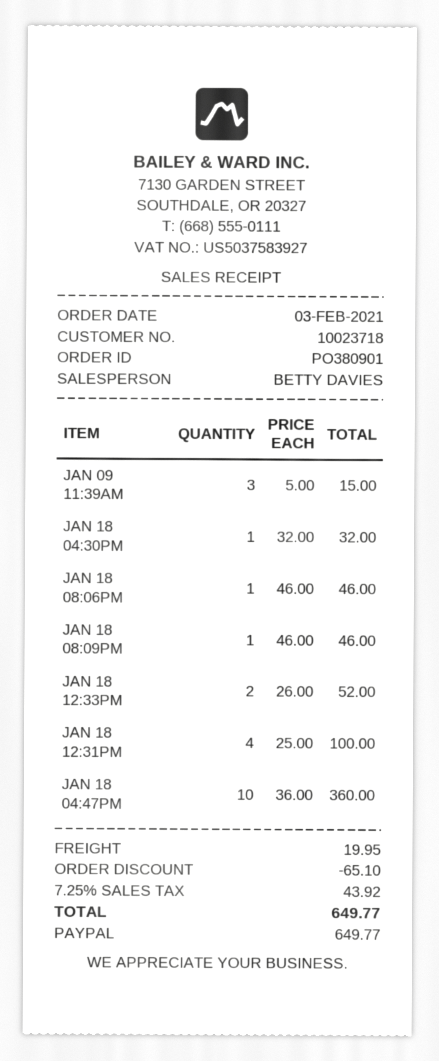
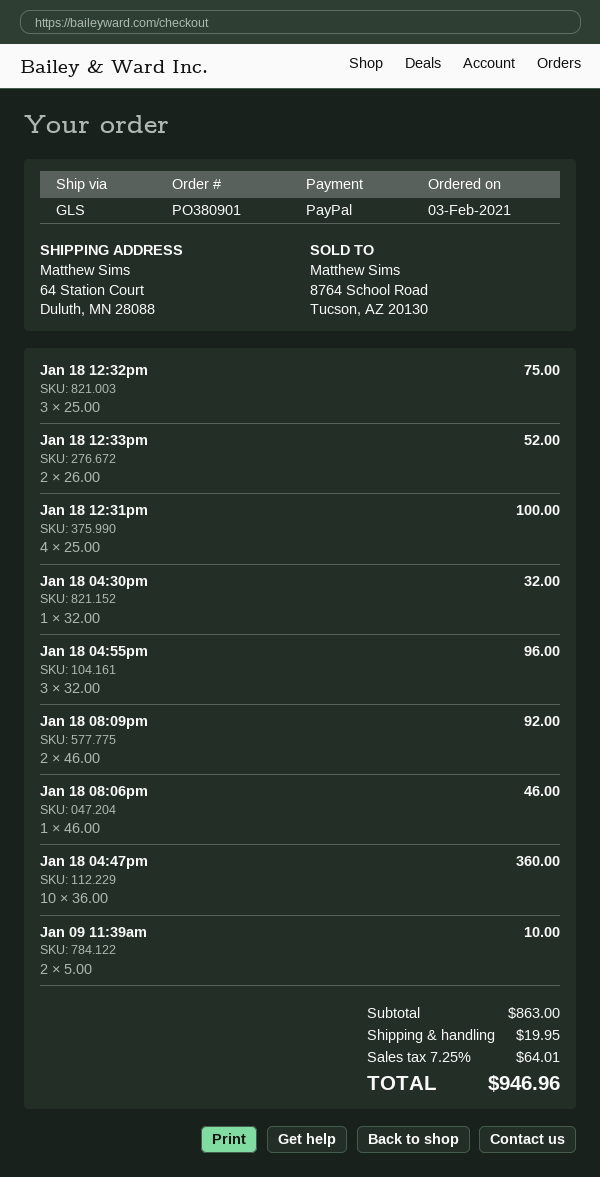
JAN 09 11:39AM: 3 x 5.00 = 15.00 -> 2 x 5.00 = 10.00
JAN 18 08:09PM: 1 x 46.00 = 46.00 -> 2 x 46.00 = 92.00
Jan 18 12:32pm: none -> 3 x 25.00 = 75.00
Jan 18 04:55pm: none -> 3 x 32.00 = 96.00
discount: 65.10 -> none
tax: 7.25% = 43.92 -> 7.25% = 64.01
total: 649.77 -> 946.96

